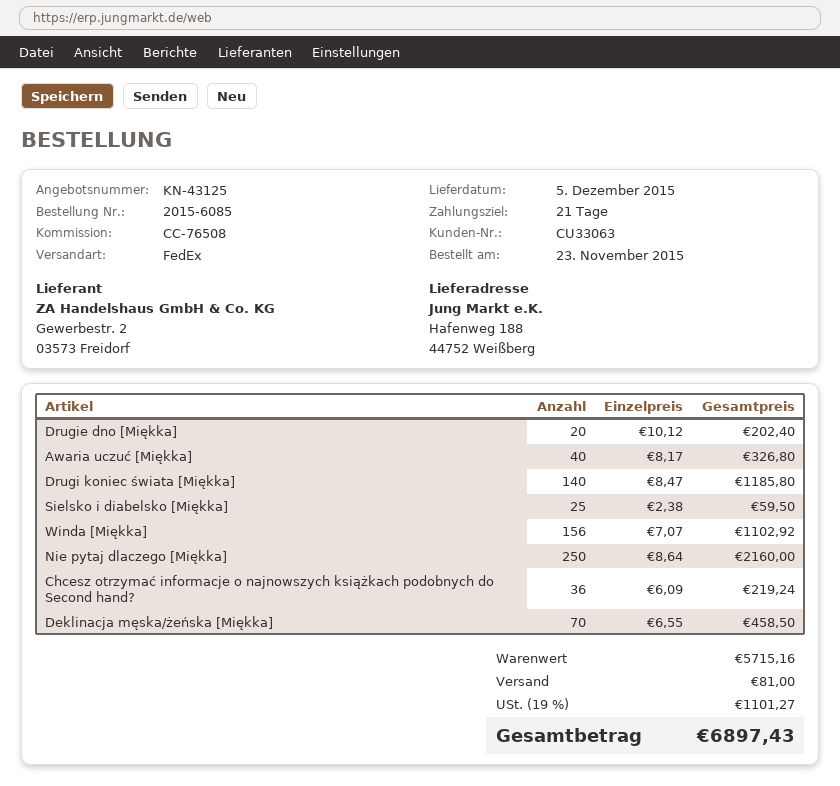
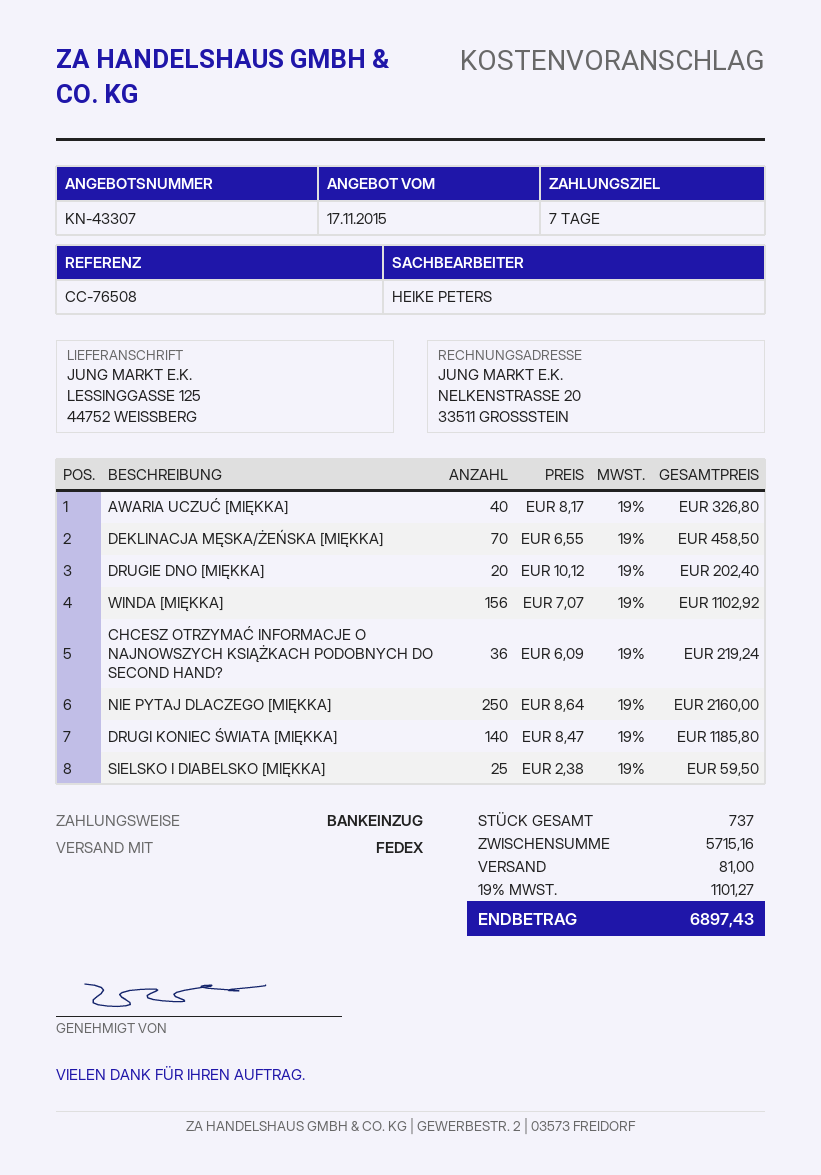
quote number: KN-43125 -> KN-43307
payment terms: 21 days -> 7 days
ship to: Hafenweg 188, 44752 Weißberg -> LESSINGGASSE 125, 44752 WEISSBERG

